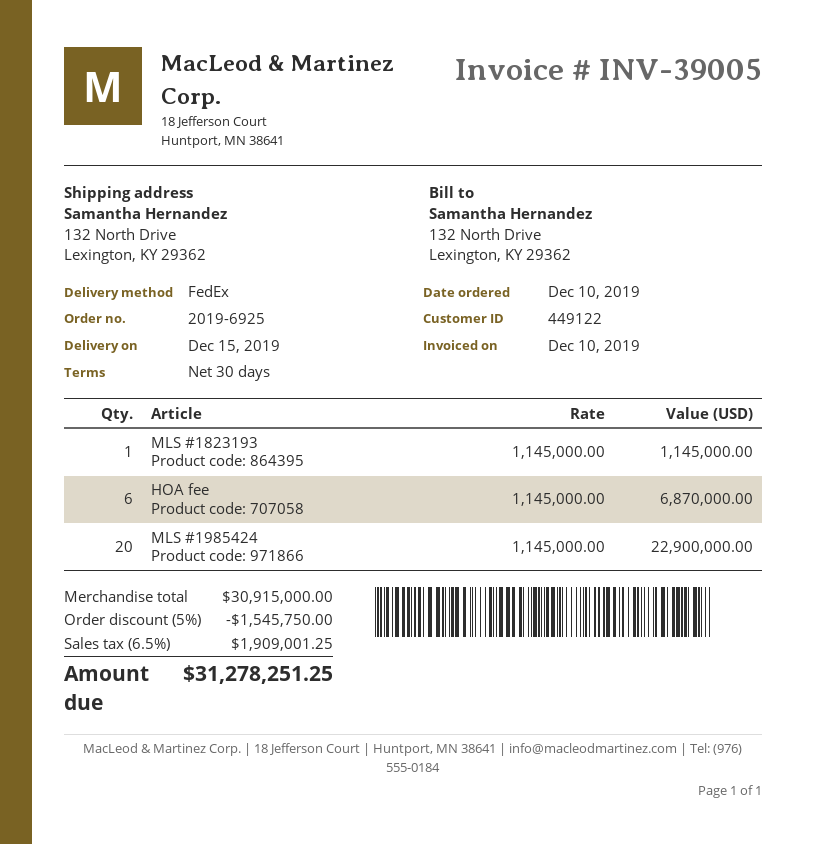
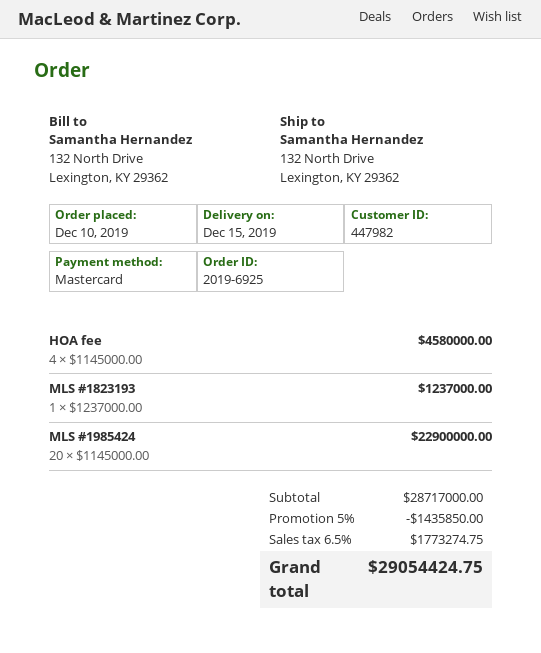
customer number: 449122 -> 447982
MLS #1823193: 1 x 1145000.00 = 1145000.00 -> 1 x 1237000.00 = 1237000.00
HOA fee: 6 x 1145000.00 = 6870000.00 -> 4 x 1145000.00 = 4580000.00
subtotal: 30915000.00 -> 28717000.00
discount: 5% = 1545750.00 -> 5% = 1435850.00
tax: 6.5% = 1909001.25 -> 6.5% = 1773274.75
total: 31278251.25 -> 29054424.75

